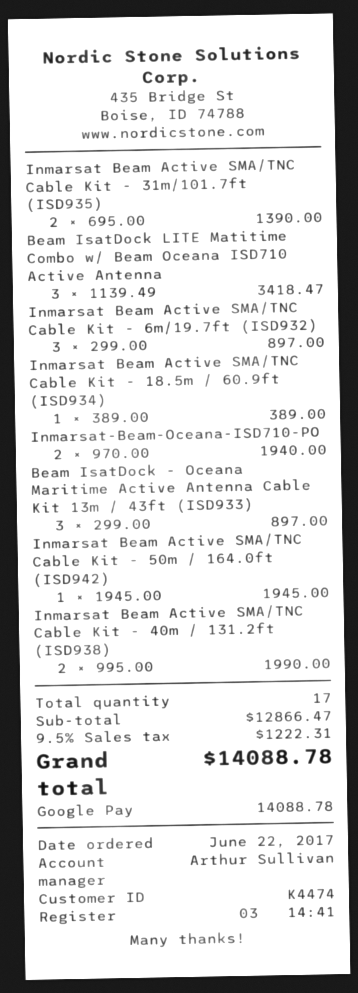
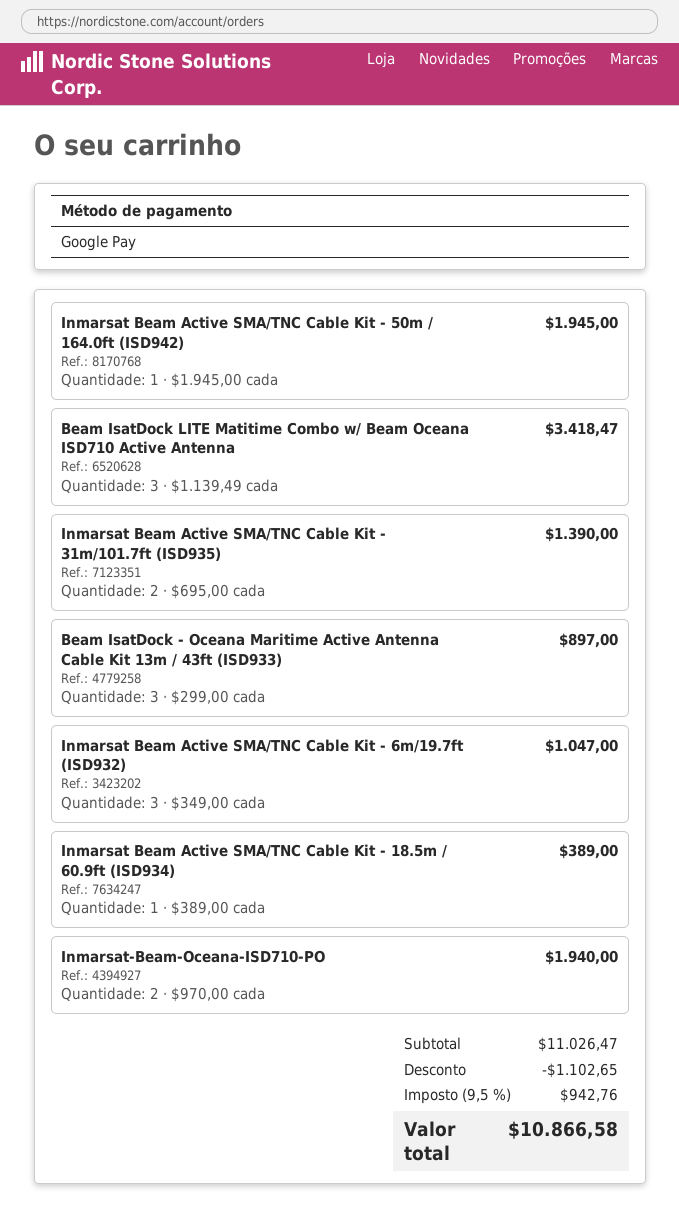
Inmarsat Beam Active SMA/TNC Cable Kit - 6m/19.7ft (ISD932): 3 x 299.00 = 897.00 -> 3 x 349.00 = 1047.00
Inmarsat Beam Active SMA/TNC Cable Kit - 40m / 131.2ft (ISD938): 2 x 995.00 = 1990.00 -> none
subtotal: 12866.47 -> 11026.47
discount: none -> 1102.65
tax: 9.5% = 1222.31 -> 9.5% = 942.76
total: 14088.78 -> 10866.58

